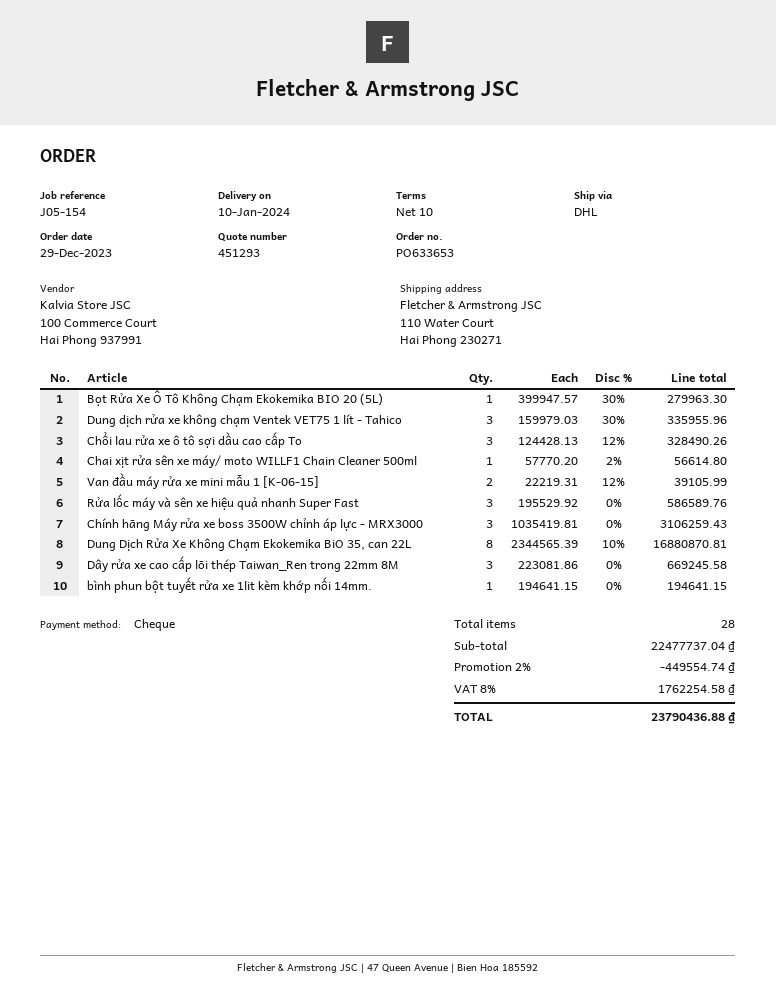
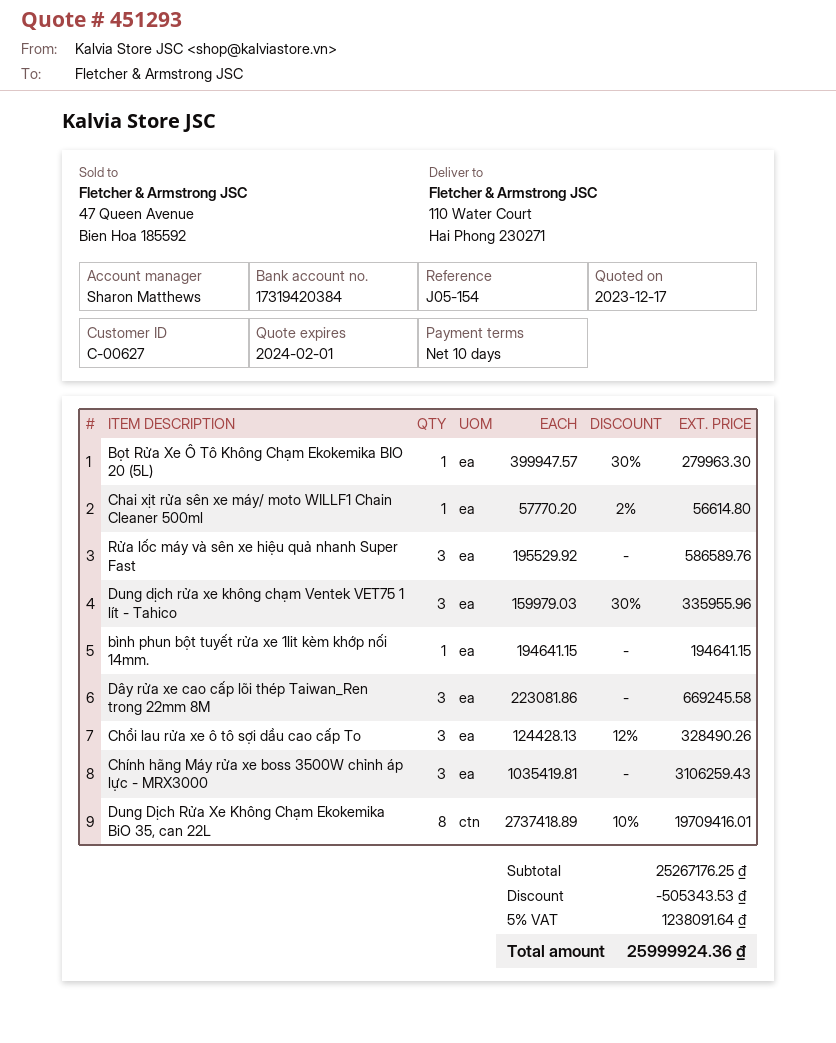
Van đầu máy rửa xe mini mẫu 1 [K-06-15]: 2 x 22219.31 - 12% = 39105.99 -> none
Dung Dịch Rửa Xe Không Chạm Ekokemika BiO 35, can 22L: 8 x 2344565.39 - 10% = 16880870.81 -> 8 x 2737418.89 - 10% = 19709416.01
subtotal: 22477737.04 -> 25267176.25
discount: 449554.74 -> 505343.53
tax: 8% = 1762254.58 -> 5% = 1238091.64
total: 23790436.88 -> 25999924.36

